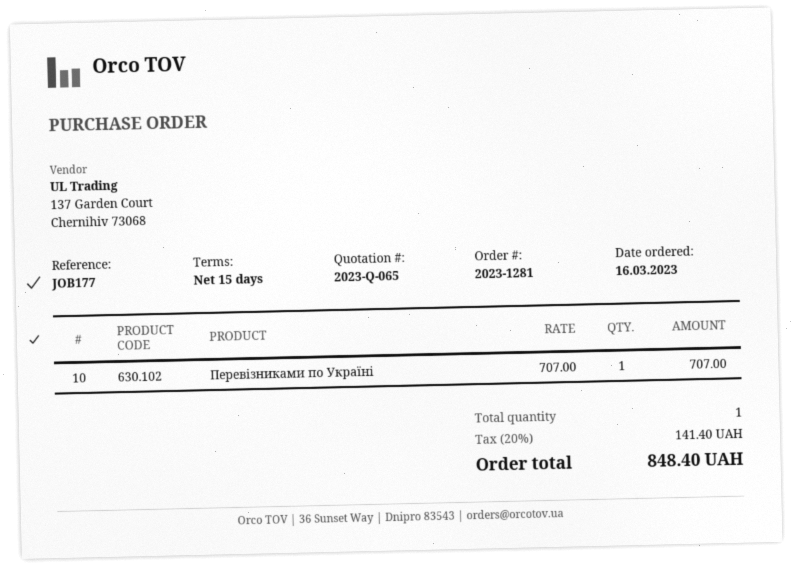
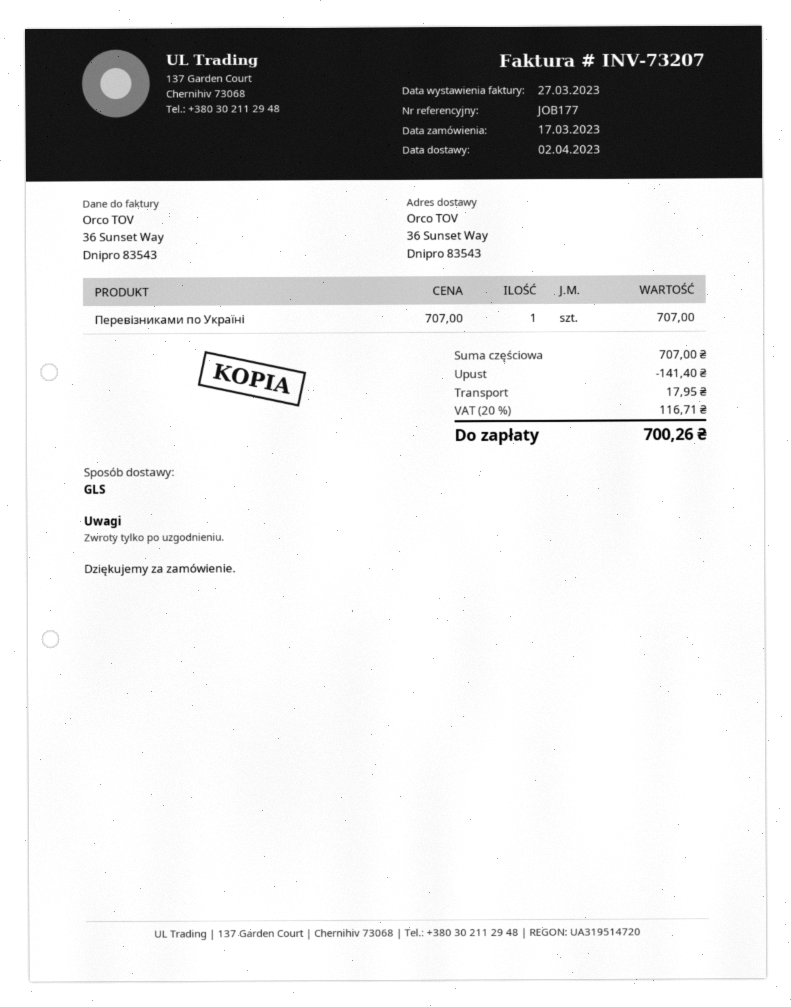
order date: 2023-03-16 -> 2023-03-17
discount: none -> 141.40
shipping: none -> 17.95
tax: 20% = 141.40 -> 20% = 116.71
total: 848.40 -> 700.26

